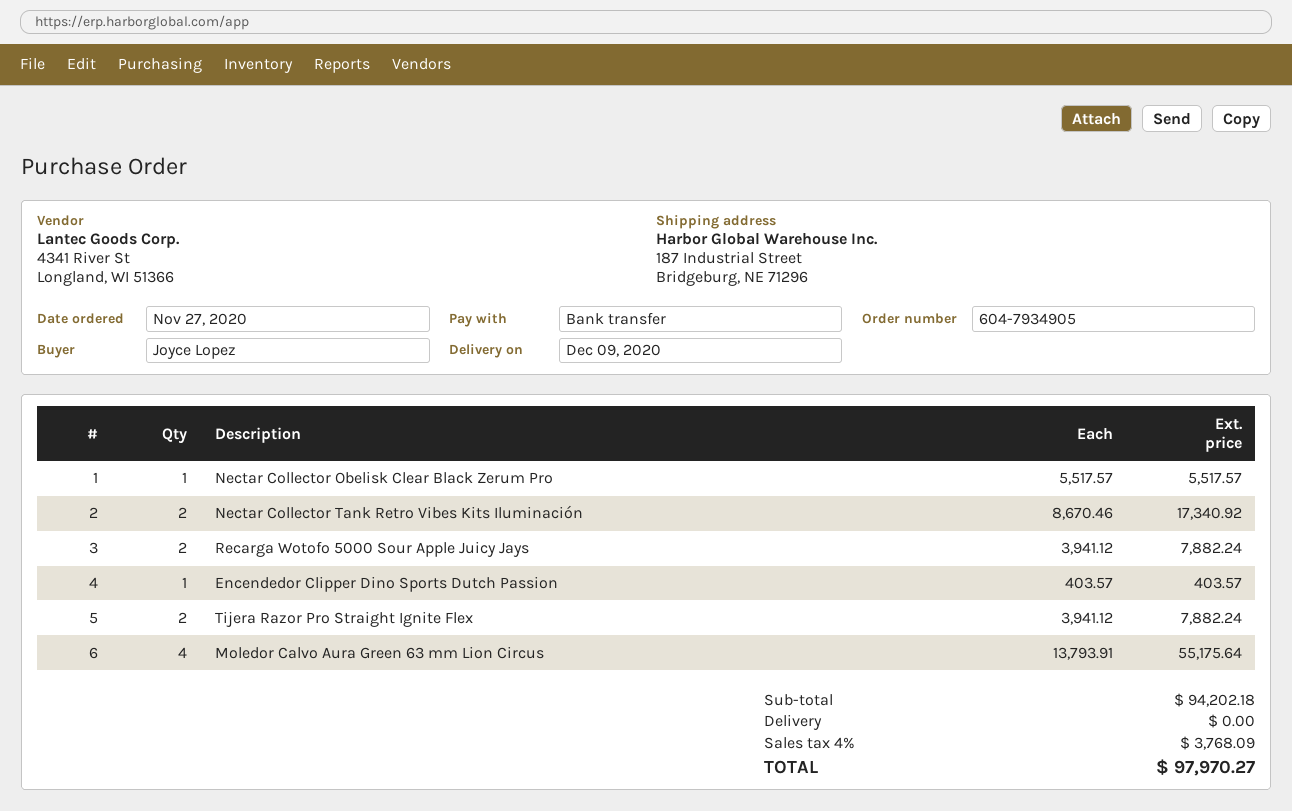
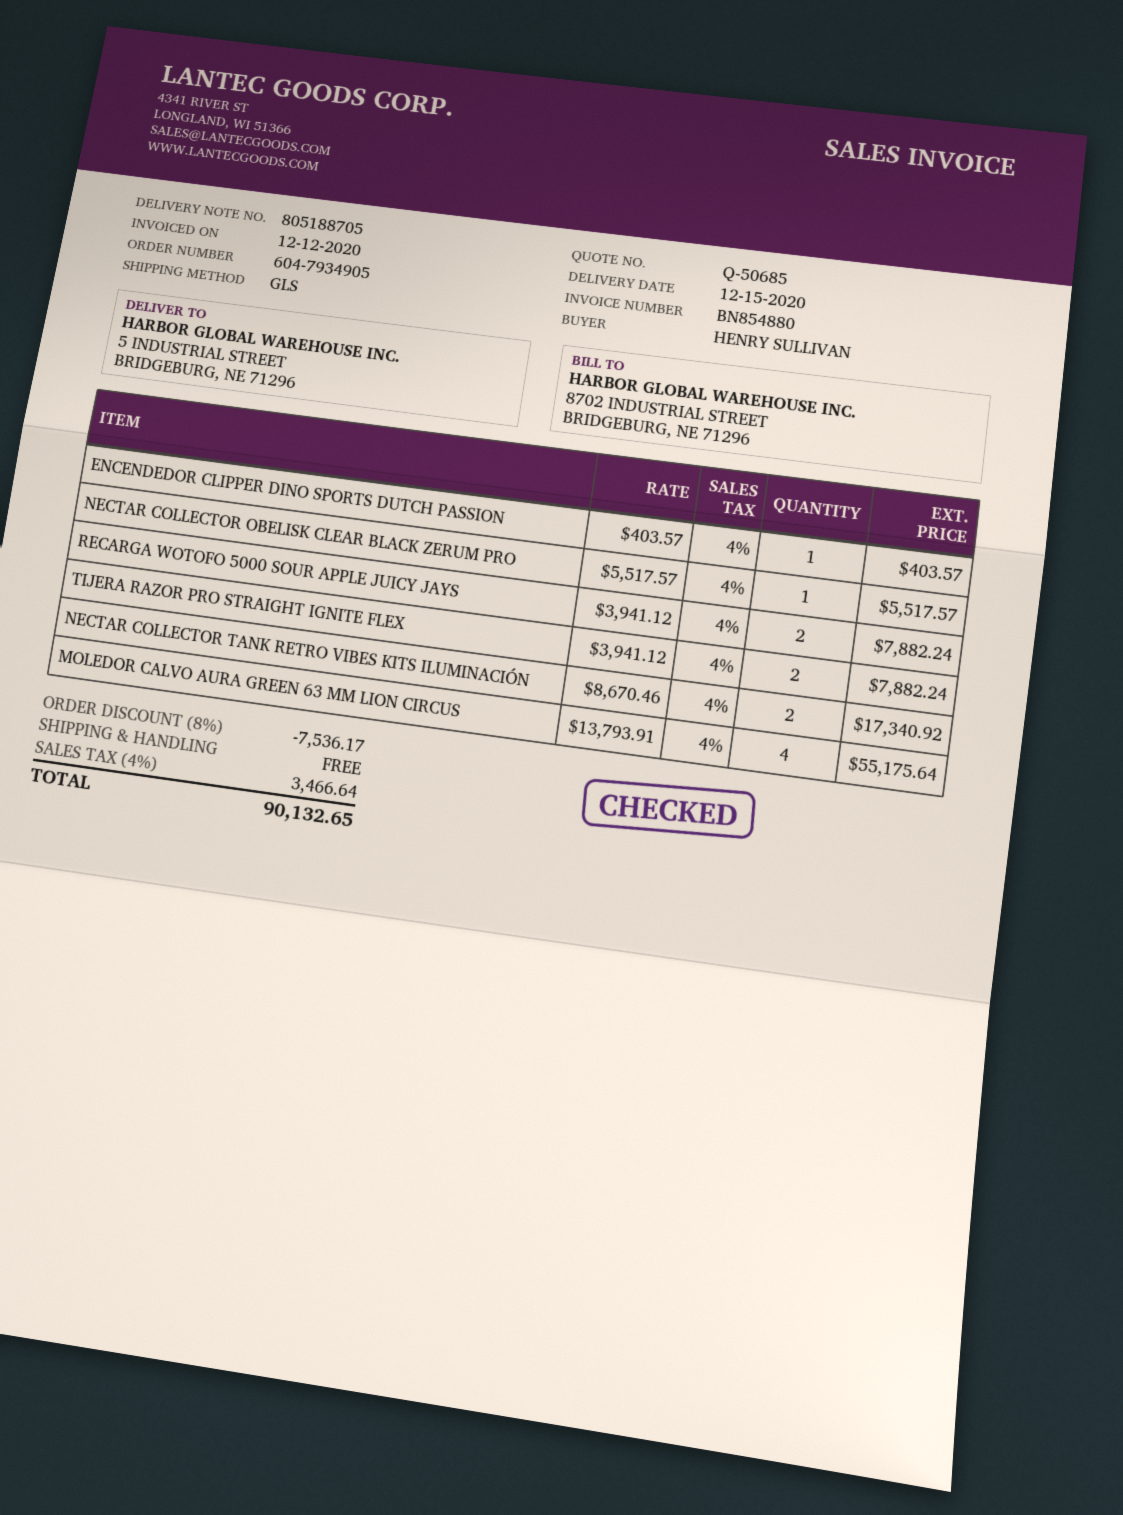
delivery date: 2020-12-09 -> 2020-12-15
ordered by: Joyce Lopez -> HENRY SULLIVAN
ship to: 187 Industrial Street, Bridgeburg, NE 71296 -> 5 INDUSTRIAL STREET, BRIDGEBURG, NE 71296
discount: none -> 8% = 7536.17
tax: 4% = 3768.09 -> 4% = 3466.64
total: 97970.27 -> 90132.65

